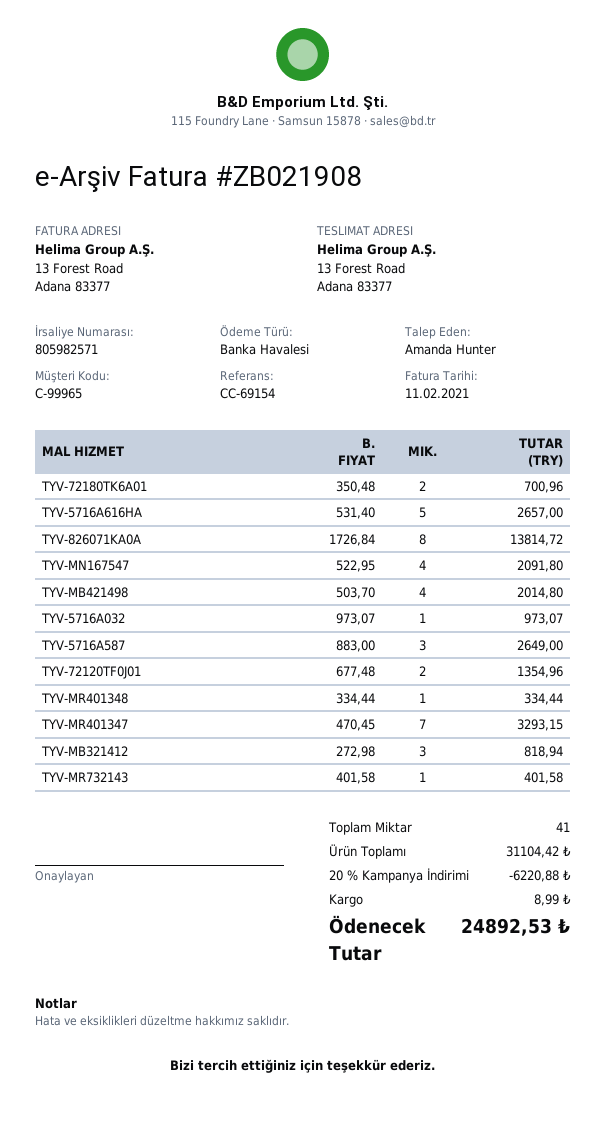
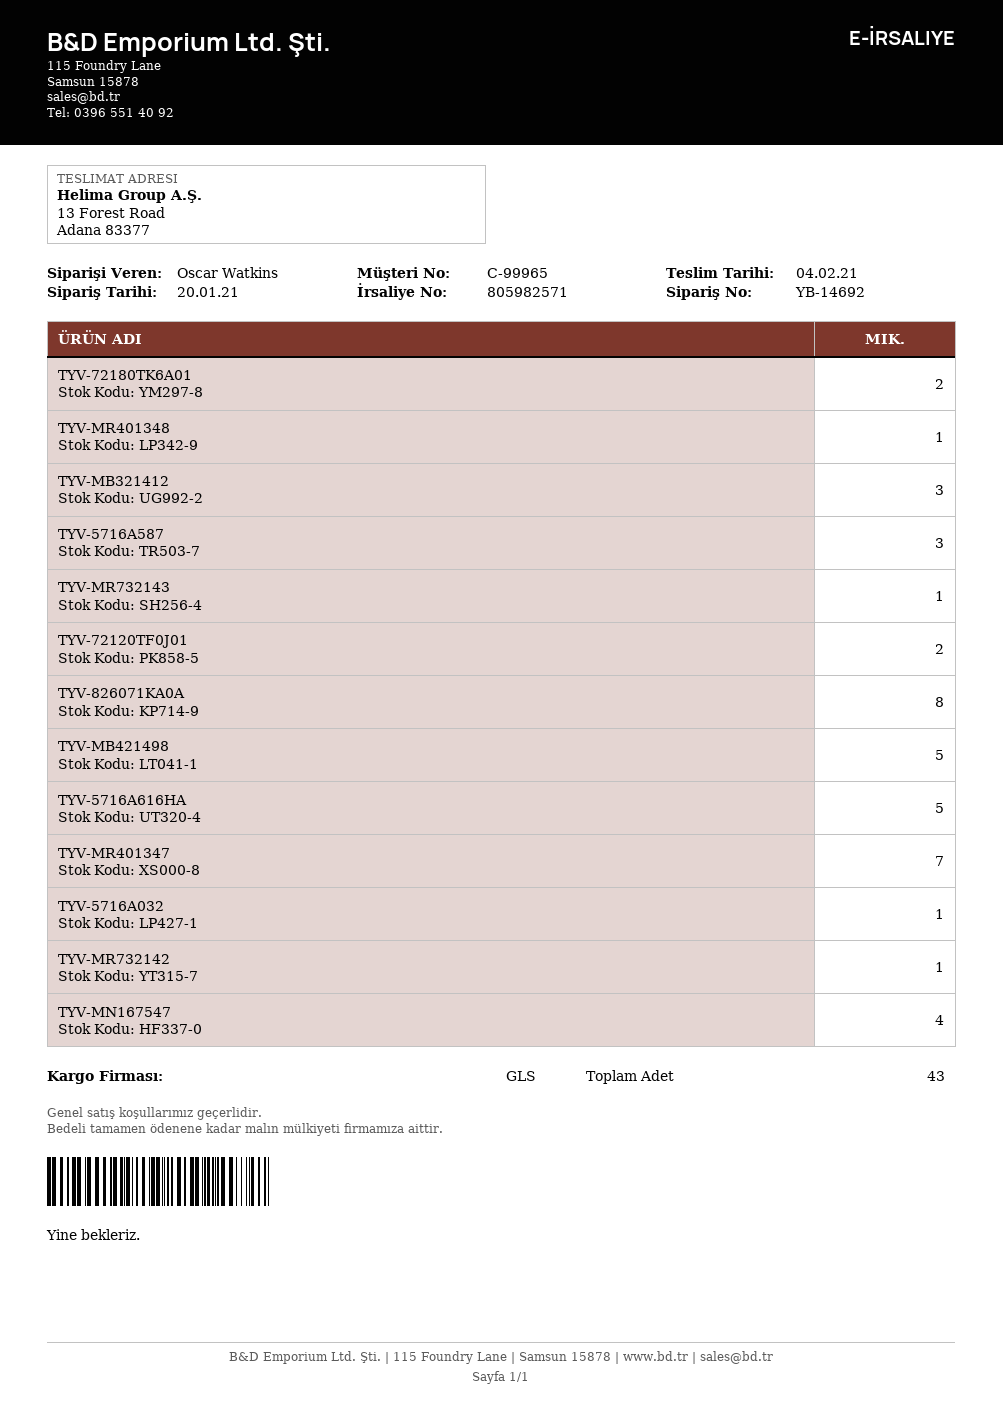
ordered by: Amanda Hunter -> Oscar Watkins
TYV-MB421498: 4 -> 5
TYV-MR732142: none -> 1
total quantity: 41 -> 43

